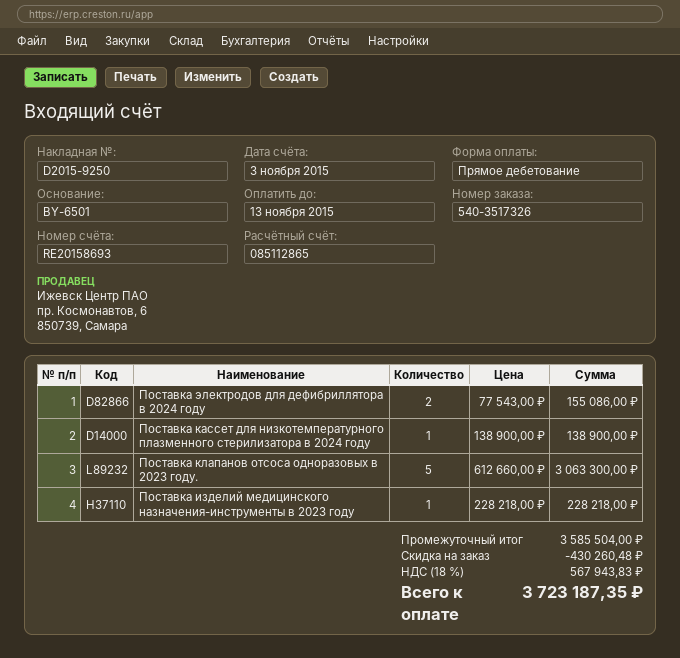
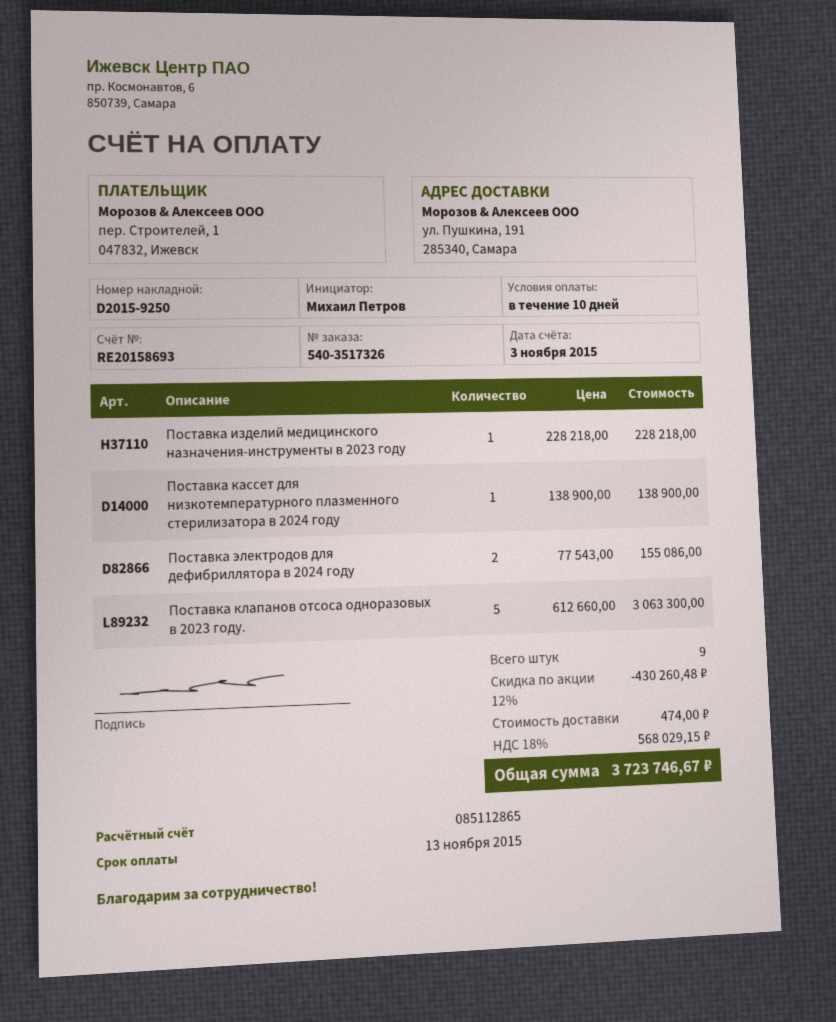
shipping: none -> 474.00
tax: 18% = 567943.83 -> 18% = 568029.15
total: 3723187.35 -> 3723746.67

